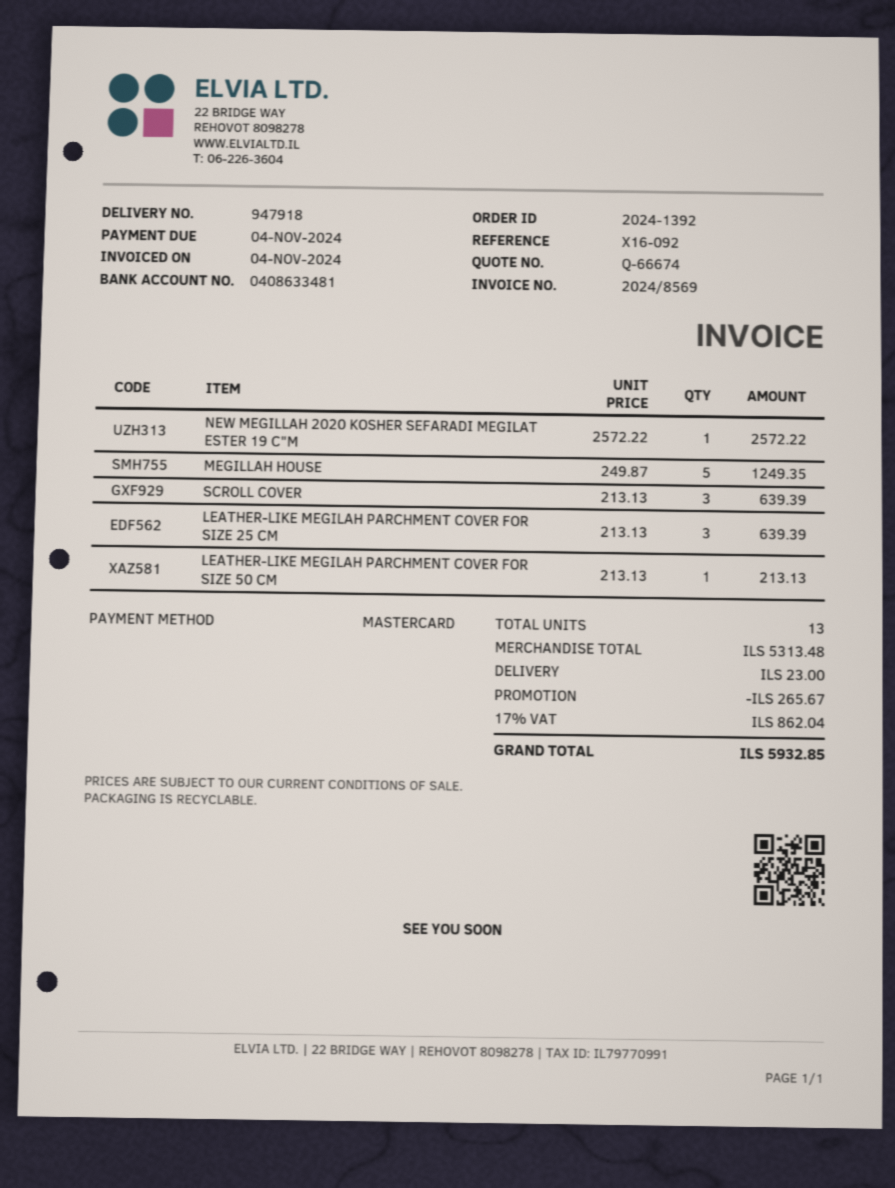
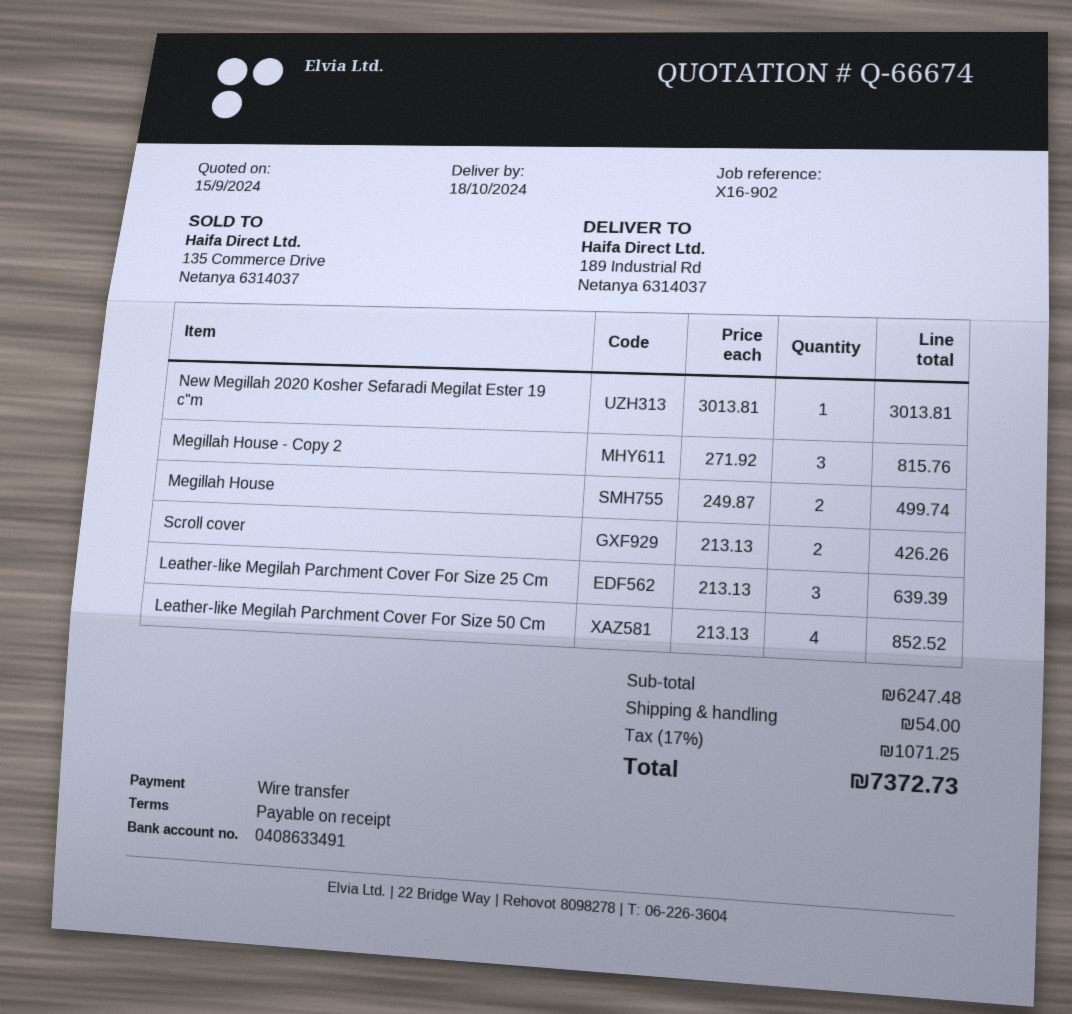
reference: X16-092 -> X16-902
payment method: Mastercard -> bank transfer
bank account: 0408633481 -> 0408633491
NEW MEGILLAH 2020 KOSHER SEFARADI MEGILAT ESTER 19 C"M: 1 x 2572.22 = 2572.22 -> 1 x 3013.81 = 3013.81
MEGILLAH HOUSE: 5 x 249.87 = 1249.35 -> 2 x 249.87 = 499.74
SCROLL COVER: 3 x 213.13 = 639.39 -> 2 x 213.13 = 426.26
LEATHER-LIKE MEGILAH PARCHMENT COVER FOR SIZE 50 CM: 1 x 213.13 = 213.13 -> 4 x 213.13 = 852.52
Megillah House - Copy 2: none -> 3 x 271.92 = 815.76
subtotal: 5313.48 -> 6247.48
discount: 265.67 -> none
shipping: 23.00 -> 54.00
tax: 17% = 862.04 -> 17% = 1071.25
total: 5932.85 -> 7372.73

